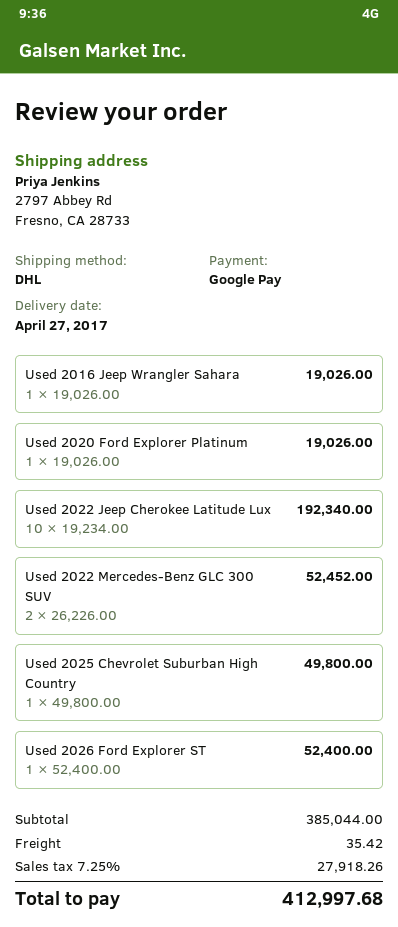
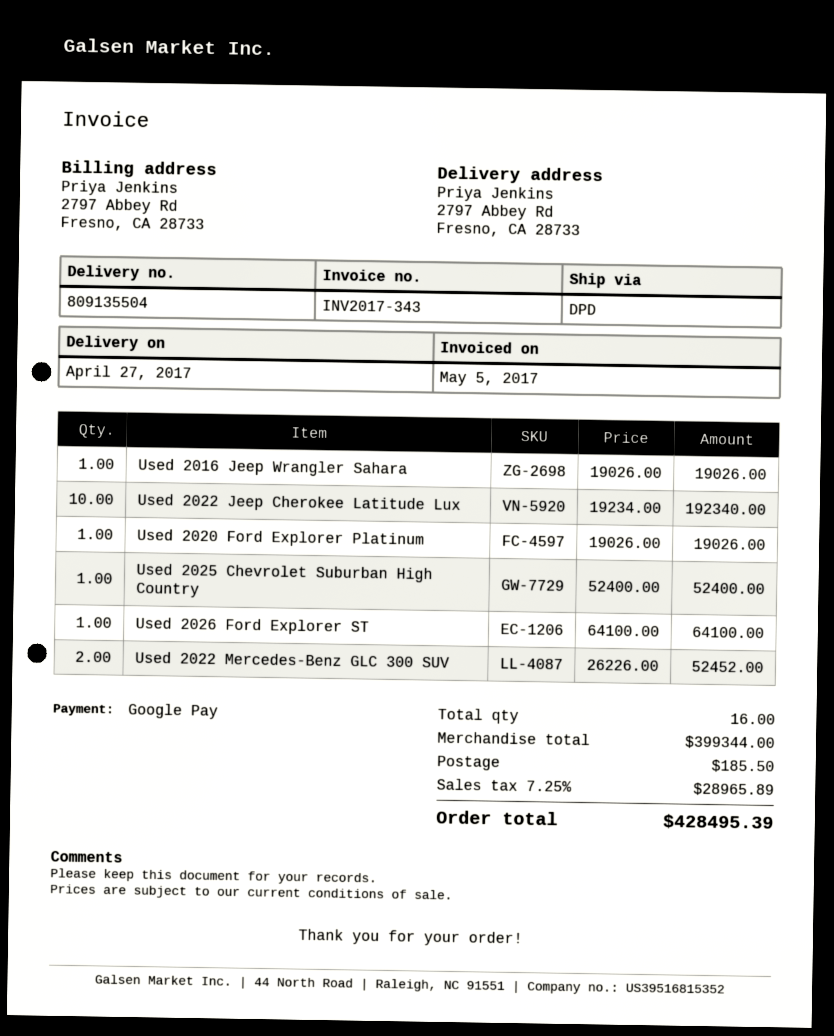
shipping method: DHL -> DPD
Used 2025 Chevrolet Suburban High Country: 1 x 49800.00 = 49800.00 -> 1 x 52400.00 = 52400.00
Used 2026 Ford Explorer ST: 1 x 52400.00 = 52400.00 -> 1 x 64100.00 = 64100.00
subtotal: 385044.00 -> 399344.00
shipping: 35.42 -> 185.50
tax: 7.25% = 27918.26 -> 7.25% = 28965.89
total: 412997.68 -> 428495.39

